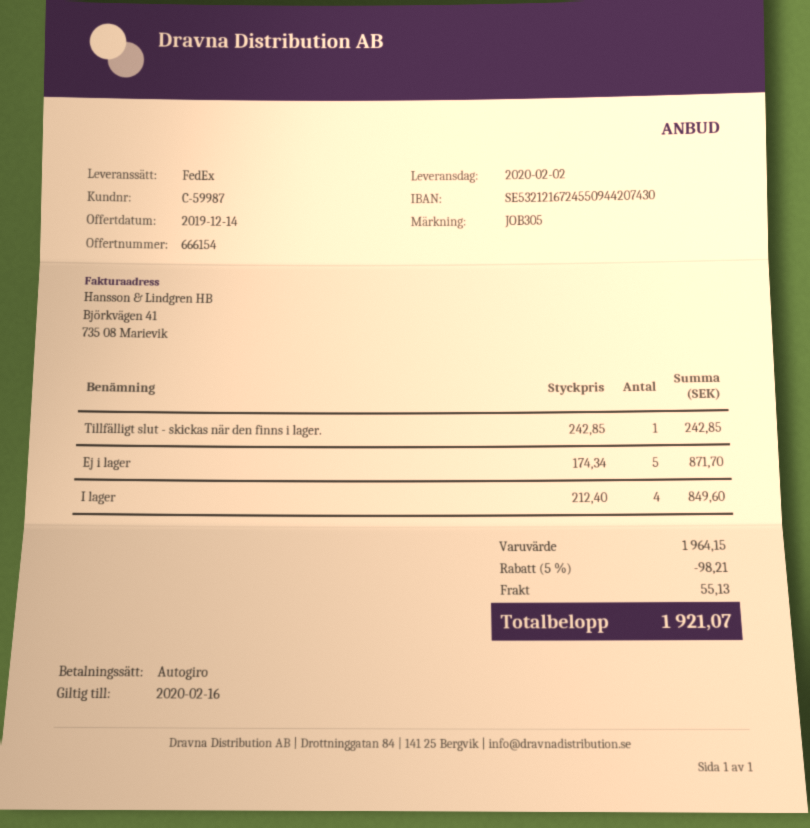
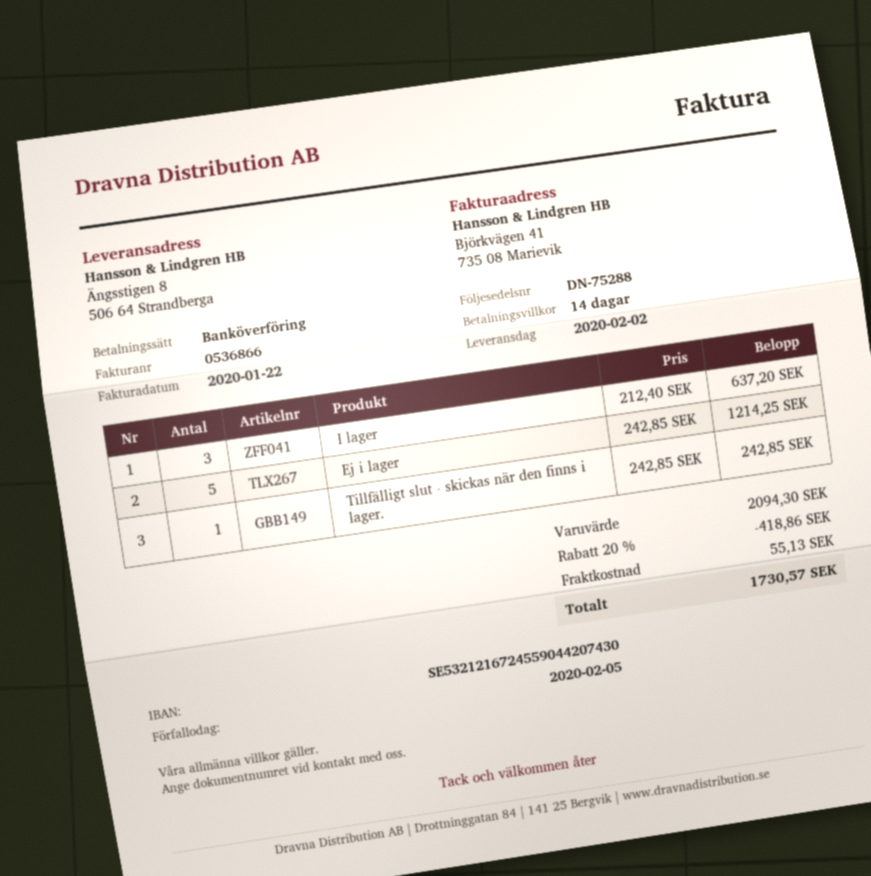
payment method: direct debit -> bank transfer
bank account: SE5321216724550944207430 -> SE5321216724559044207430
Ej i lager: 5 x 174.34 = 871.70 -> 5 x 242.85 = 1214.25
I lager: 4 x 212.40 = 849.60 -> 3 x 212.40 = 637.20
subtotal: 1964.15 -> 2094.30
discount: 5% = 98.21 -> 20% = 418.86
total: 1921.07 -> 1730.57

